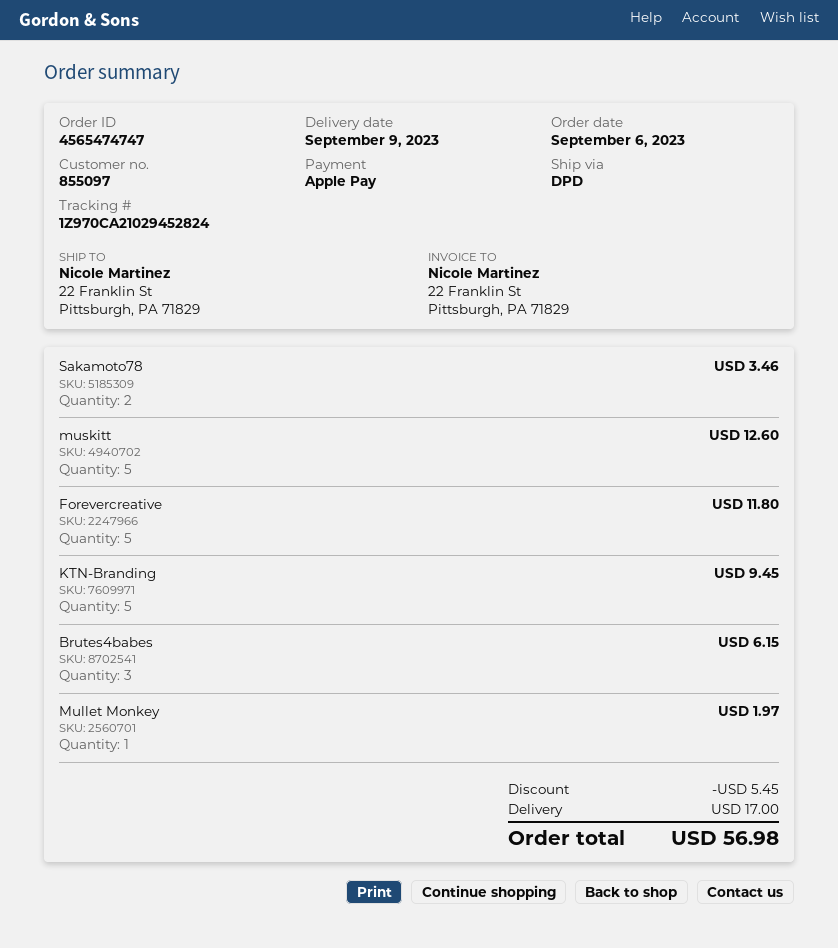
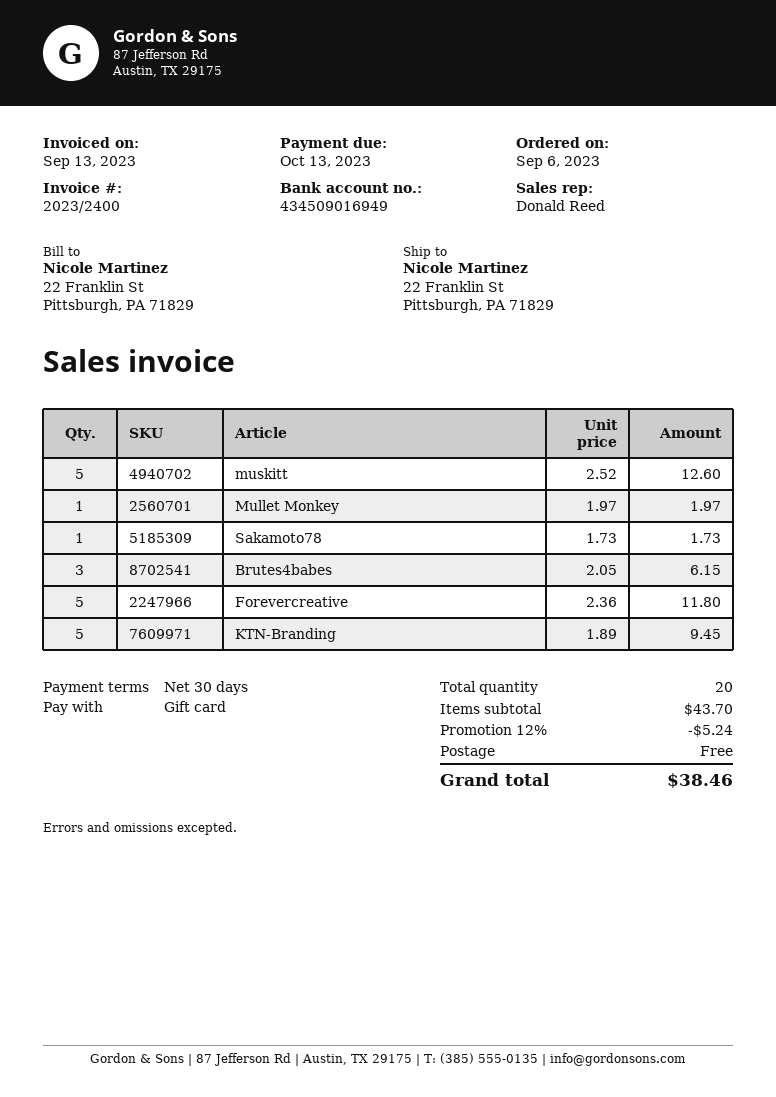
payment method: Apple Pay -> gift card
Sakamoto78: 2 for 3.46 -> 1 for 1.73
discount: 5.45 -> 5.24
shipping: 17.00 -> 0.00
total: 56.98 -> 38.46

